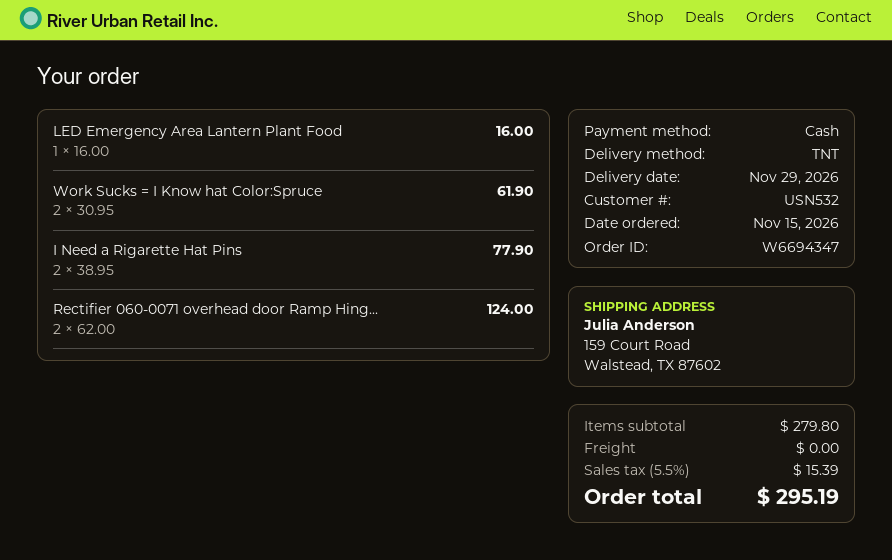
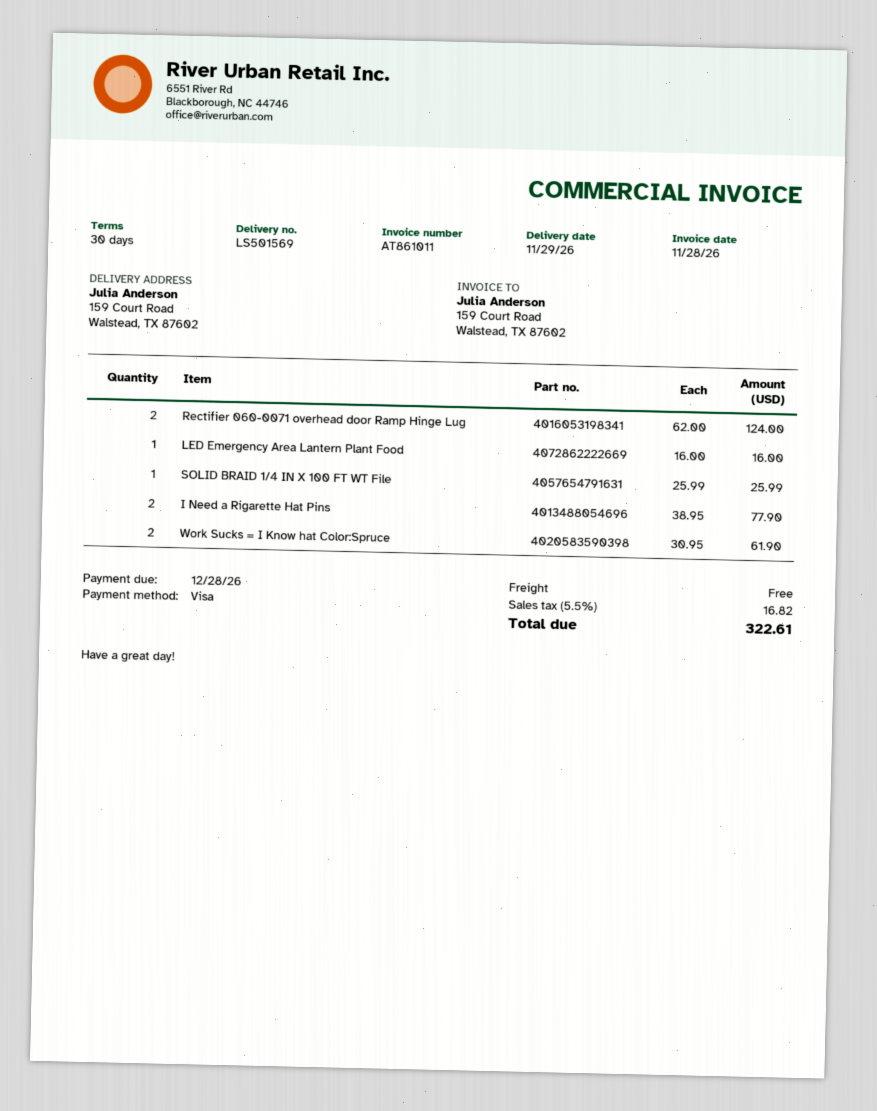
payment method: cash -> Visa
SOLID BRAID 1/4 IN X 100 FT WT File: none -> 1 x 25.99 = 25.99
tax: 5.5% = 15.39 -> 5.5% = 16.82
total: 295.19 -> 322.61

